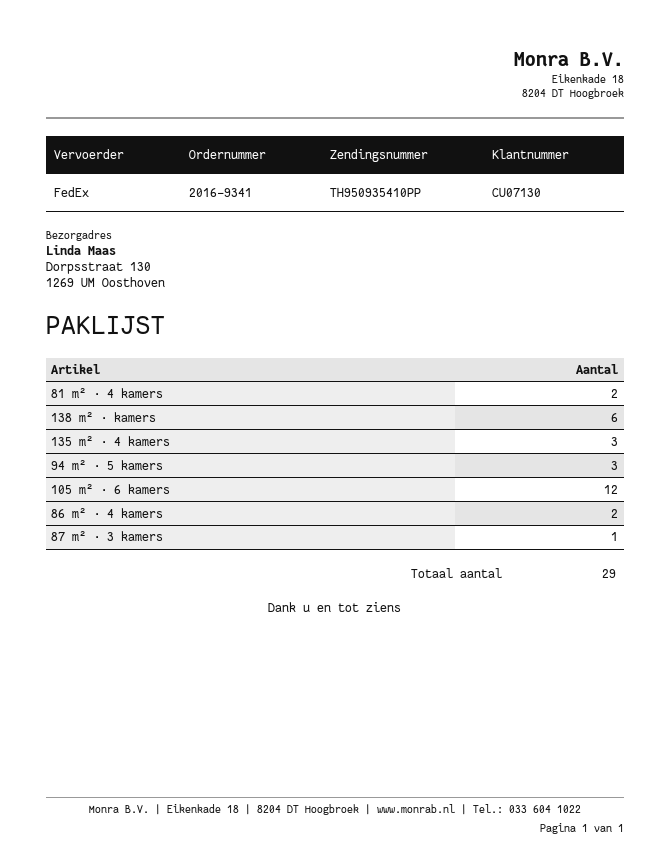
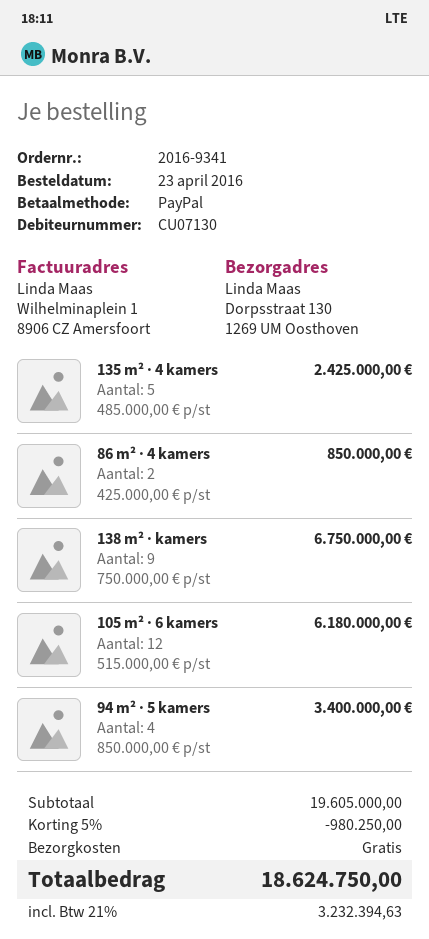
81 m² · 4 kamers: 2 -> none
138 m² · kamers: 6 -> 9
135 m² · 4 kamers: 3 -> 5
94 m² · 5 kamers: 3 -> 4
87 m² · 3 kamers: 1 -> none

